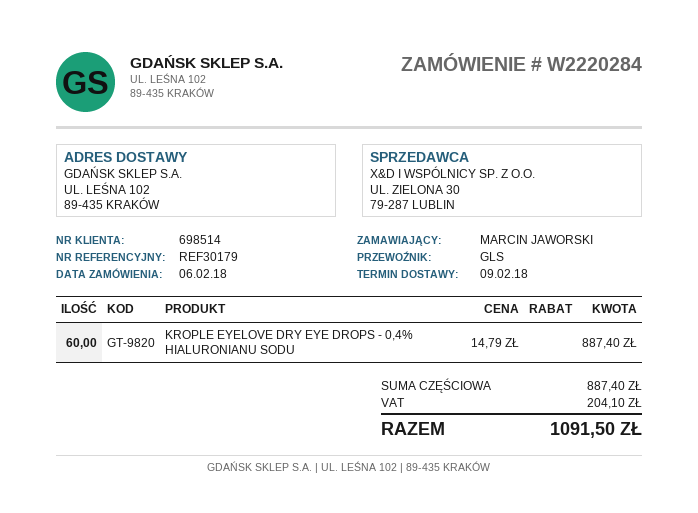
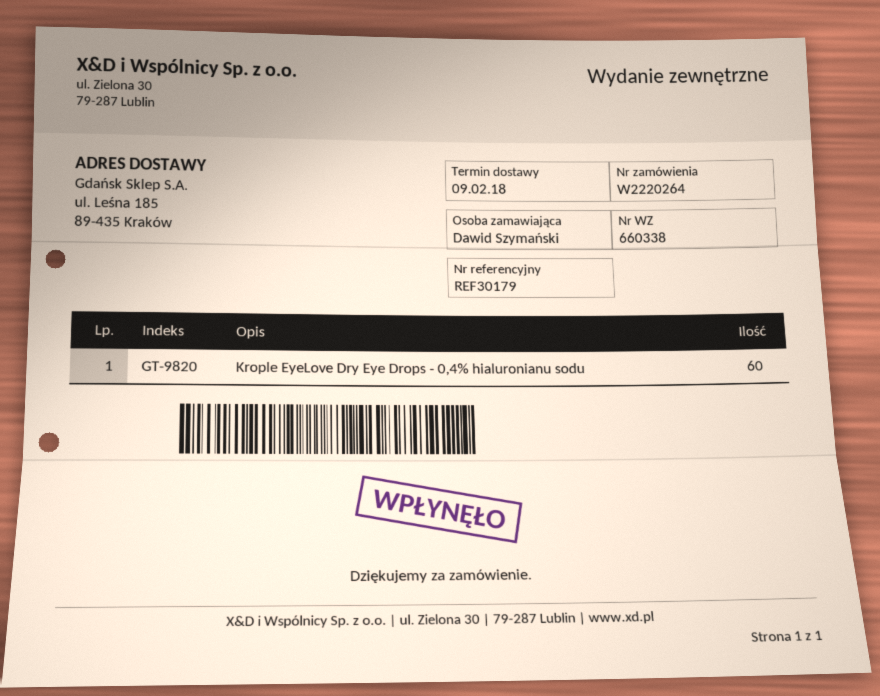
order number: W2220284 -> W2220264
ordered by: MARCIN JAWORSKI -> Dawid Szymański
ship to: UL. LEŚNA 102, 89-435 KRAKÓW -> ul. Leśna 185, 89-435 Kraków

